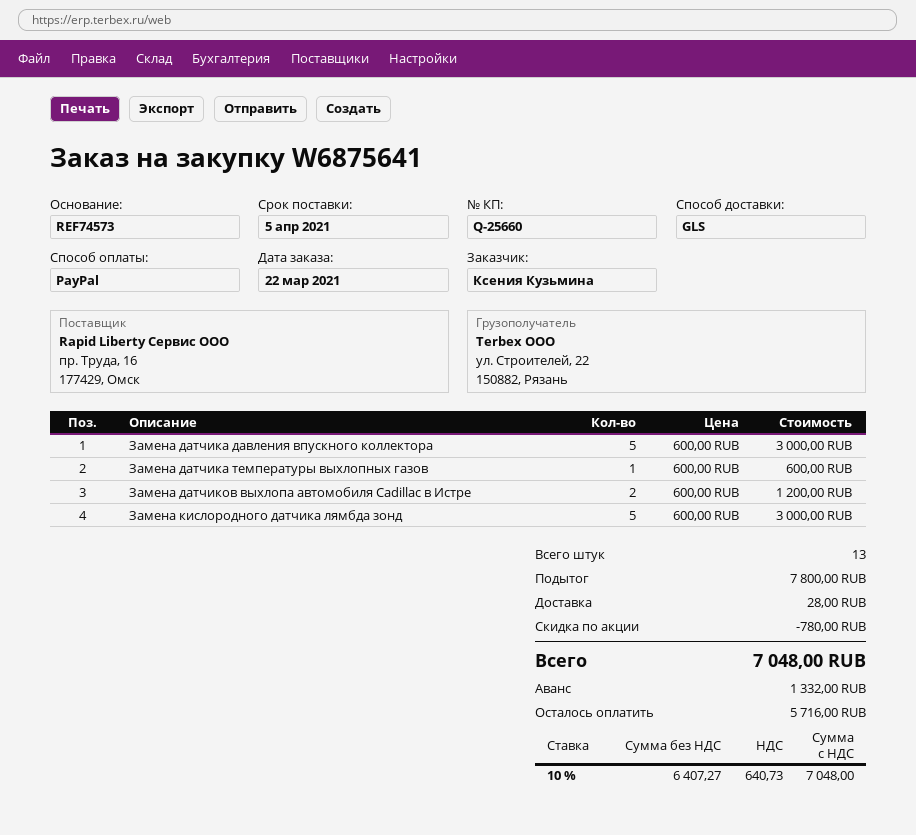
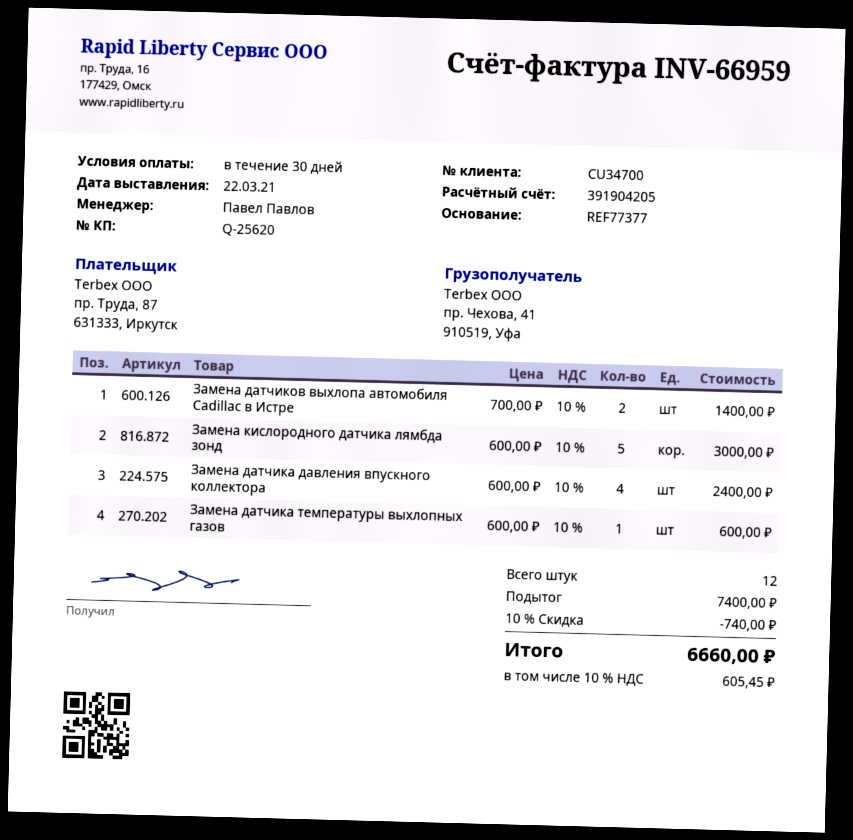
quote number: Q-25660 -> Q-25620
reference: REF74573 -> REF77377
ship to: ул. Строителей, 22, 150882, Рязань -> пр. Чехова, 41, 910519, Уфа
Замена датчика давления впускного коллектора: 5 x 600.00 = 3000.00 -> 4 x 600.00 = 2400.00
Замена датчиков выхлопа автомобиля Cadillac в Истре: 2 x 600.00 = 1200.00 -> 2 x 700.00 = 1400.00
total quantity: 13 -> 12
subtotal: 7800.00 -> 7400.00
discount: 780.00 -> 740.00
shipping: 28.00 -> none
tax: 10% = 640.73 -> 10% = 605.45
total: 7048.00 -> 6660.00

